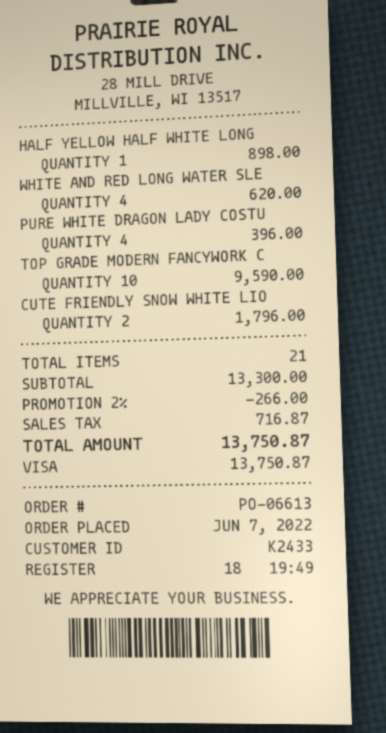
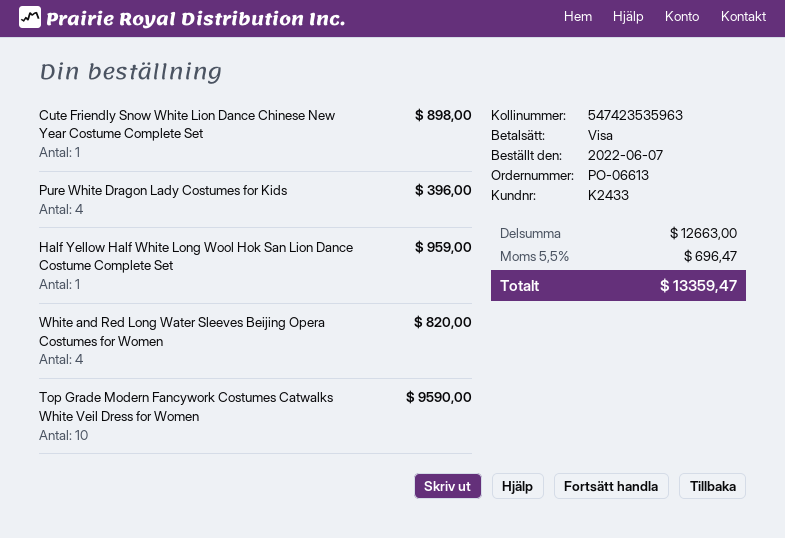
HALF YELLOW HALF WHITE LONG: 1 for 898.00 -> 1 for 959.00
WHITE AND RED LONG WATER SLE: 4 for 620.00 -> 4 for 820.00
CUTE FRIENDLY SNOW WHITE LIO: 2 for 1796.00 -> 1 for 898.00
subtotal: 13300.00 -> 12663.00
discount: 2% = 266.00 -> none
tax: 716.87 -> 696.47
total: 13750.87 -> 13359.47

